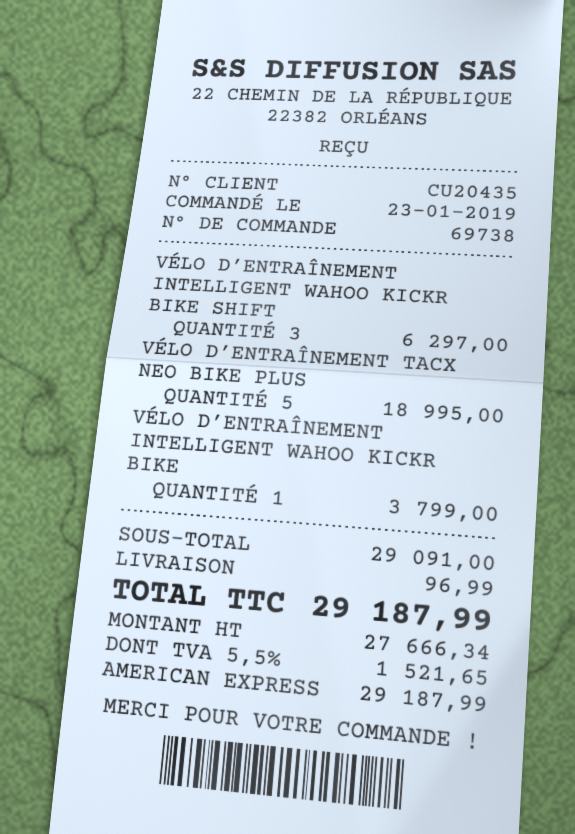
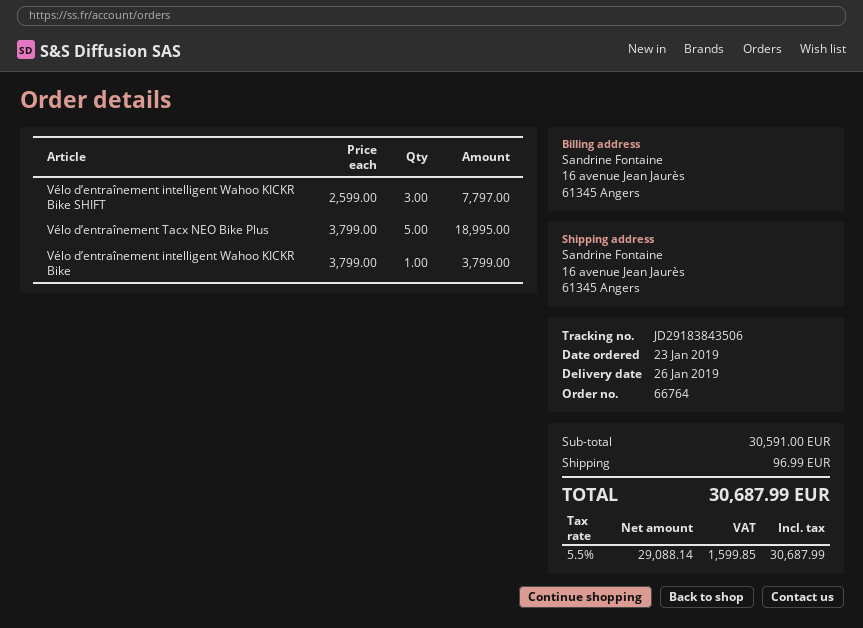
order number: 69738 -> 66764
VÉLO D’ENTRAÎNEMENT INTELLIGENT WAHOO KICKR BIKE SHIFT: 3 for 6297.00 -> 3 for 7797.00
subtotal: 29091.00 -> 30591.00
net: 27666.34 -> 29088.14
tax: 5.5% = 1521.65 -> 5.5% = 1599.85
total: 29187.99 -> 30687.99

